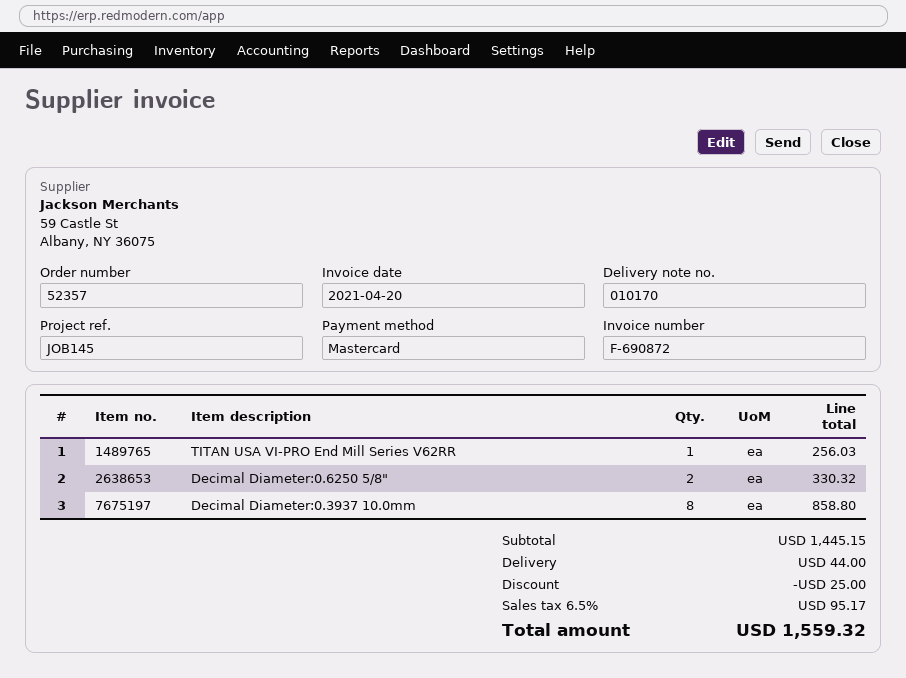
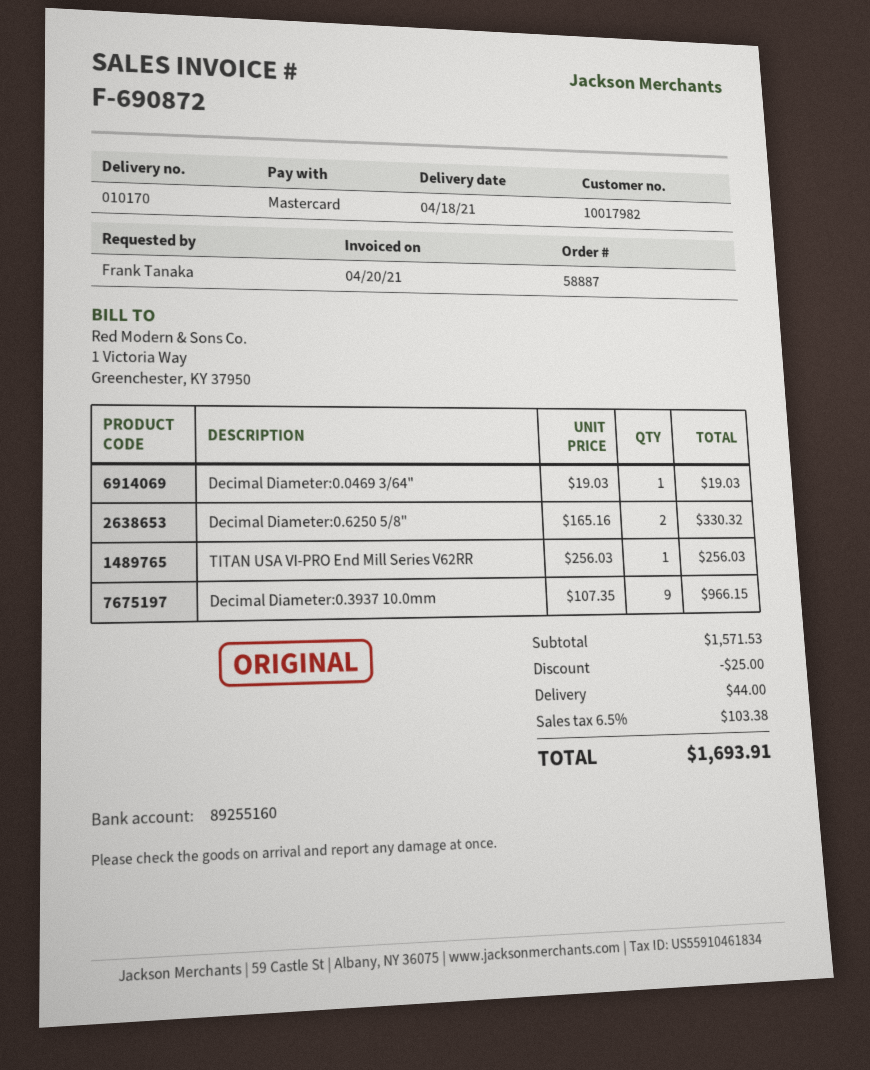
order number: 52357 -> 58887
Decimal Diameter:0.3937 10.0mm: 8 for 858.80 -> 9 for 966.15
Decimal Diameter:0.0469 3/64": none -> 1 for 19.03
subtotal: 1445.15 -> 1571.53
tax: 6.5% = 95.17 -> 6.5% = 103.38
total: 1559.32 -> 1693.91

